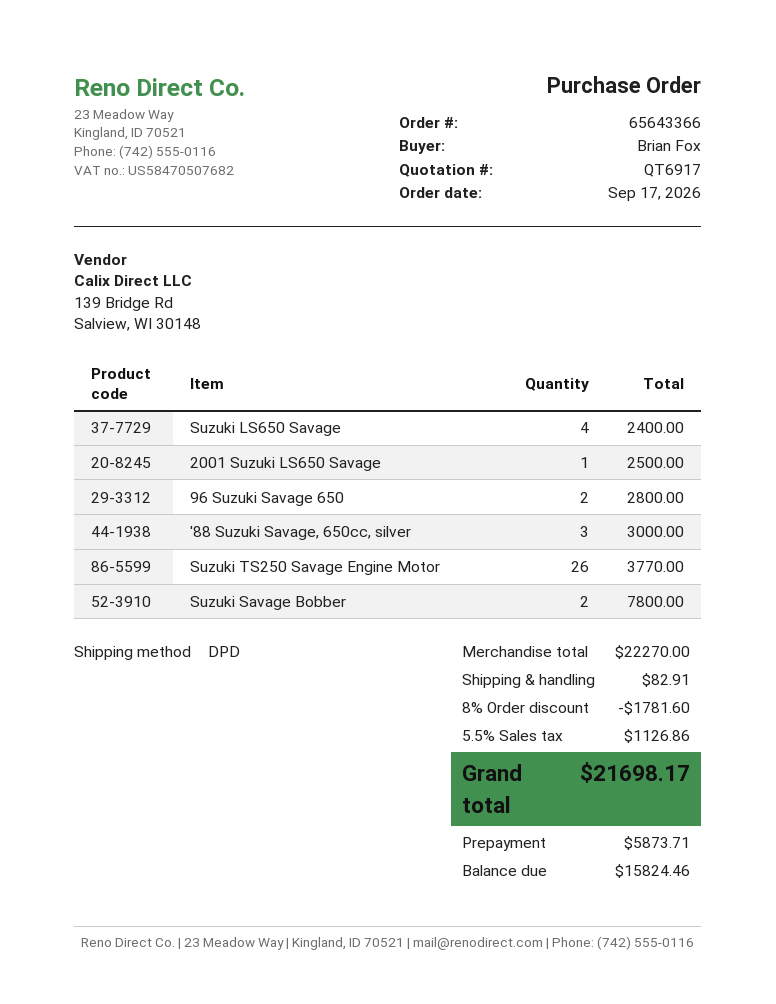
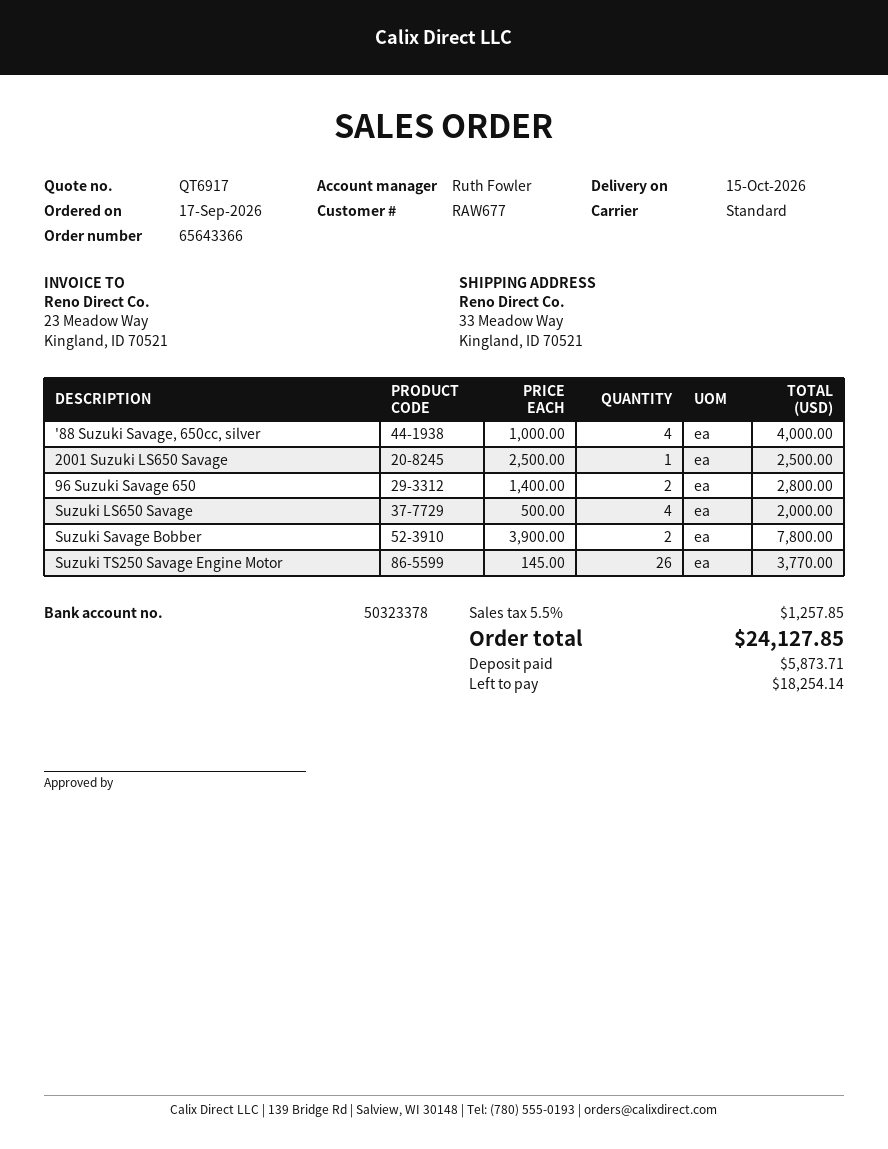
shipping method: DPD -> standard
Suzuki LS650 Savage: 4 for 2400.00 -> 4 for 2000.00
'88 Suzuki Savage, 650cc, silver: 3 for 3000.00 -> 4 for 4000.00
discount: 8% = 1781.60 -> none
shipping: 82.91 -> none
tax: 5.5% = 1126.86 -> 5.5% = 1257.85
total: 21698.17 -> 24127.85
balance: 15824.46 -> 18254.14

